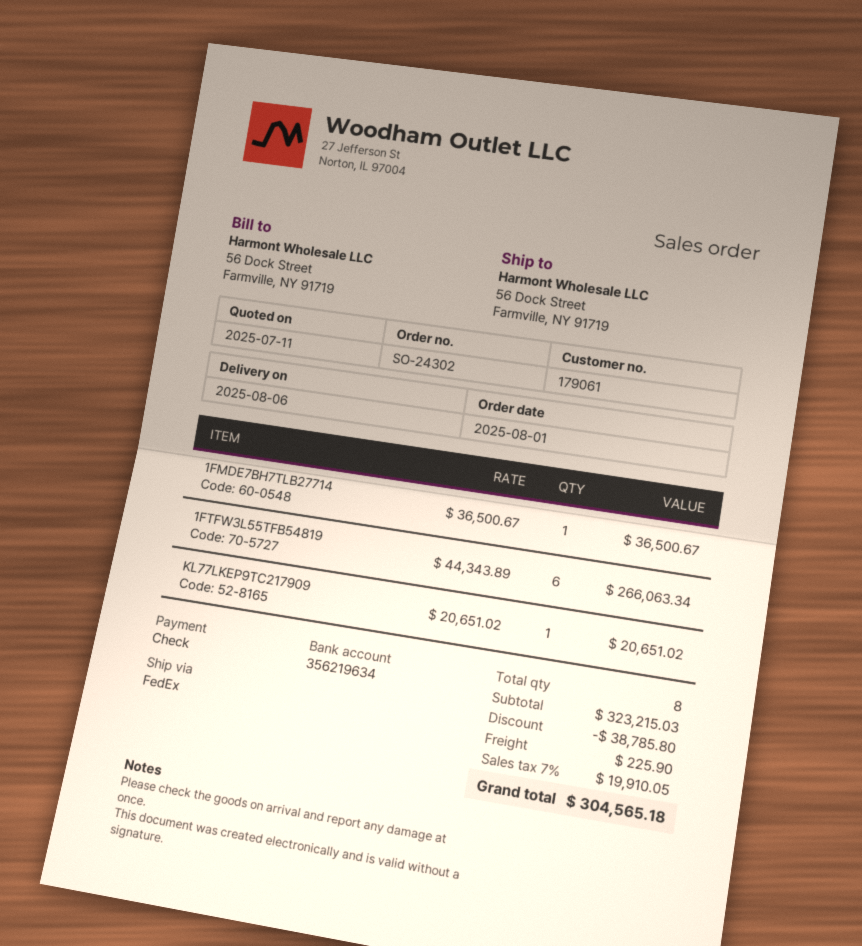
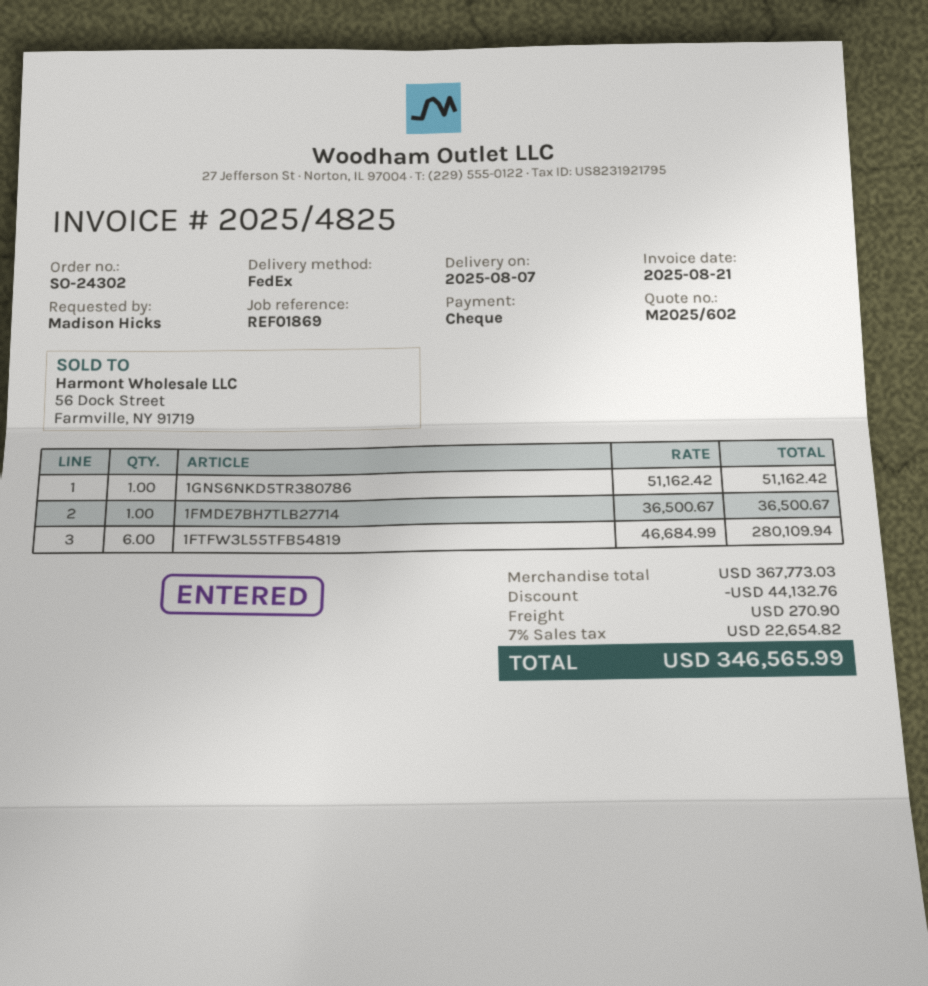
delivery date: 2025-08-06 -> 2025-08-07
1FTFW3L55TFB54819: 6 x 44343.89 = 266063.34 -> 6 x 46684.99 = 280109.94
KL77LKEP9TC217909: 1 x 20651.02 = 20651.02 -> none
1GNS6NKD5TR380786: none -> 1 x 51162.42 = 51162.42
subtotal: 323215.03 -> 367773.03
discount: 38785.80 -> 44132.76
shipping: 225.90 -> 270.90
tax: 7% = 19910.05 -> 7% = 22654.82
total: 304565.18 -> 346565.99

